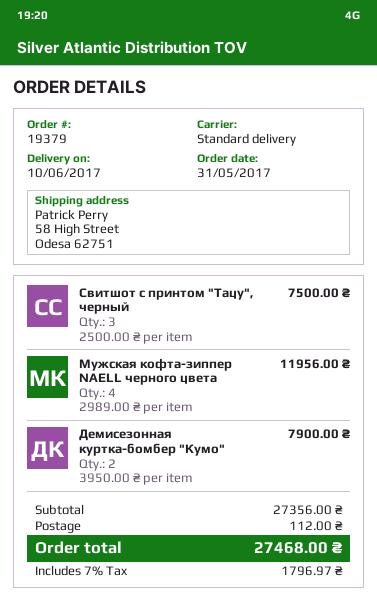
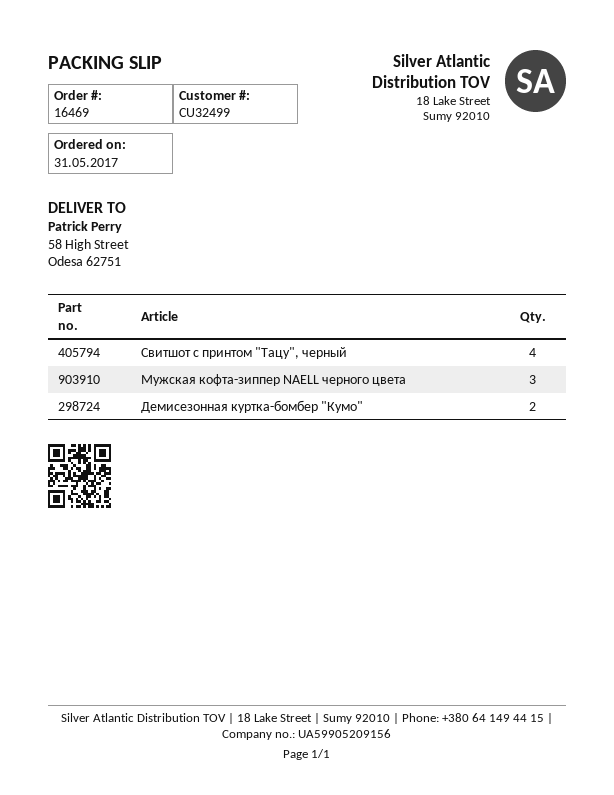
order number: 19379 -> 16469
Свитшот с принтом "Тацу", черный: 3 -> 4
Мужская кофта-зиппер NAELL черного цвета: 4 -> 3

